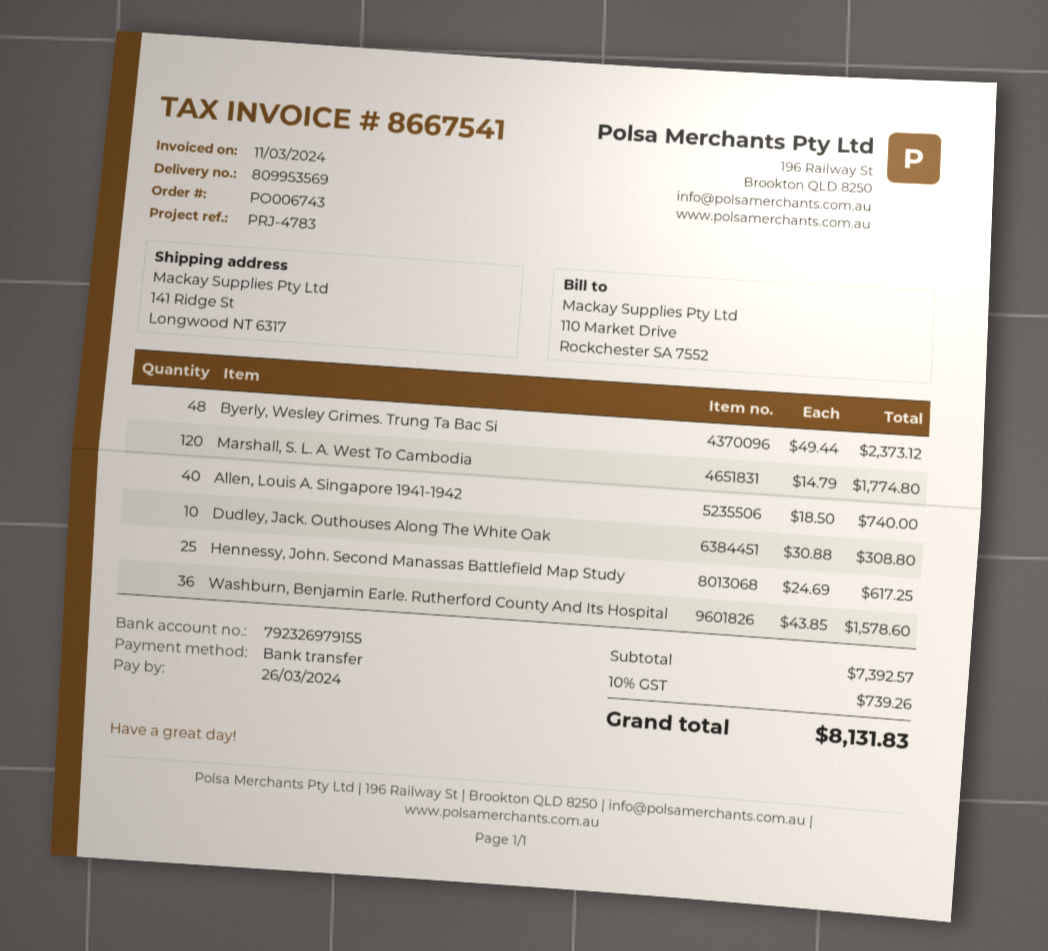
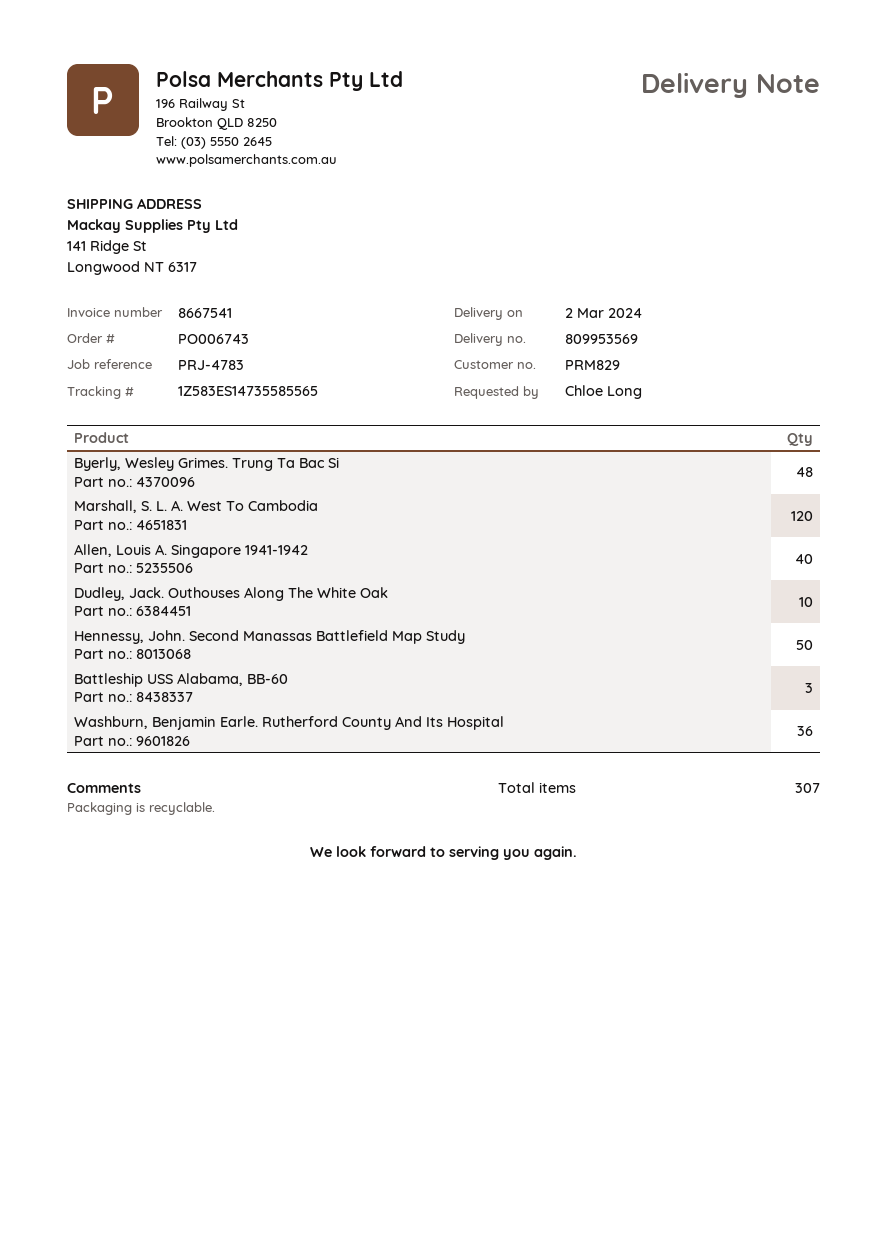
Hennessy, John. Second Manassas Battlefield Map Study: 25 -> 50
Battleship USS Alabama, BB-60: none -> 3

